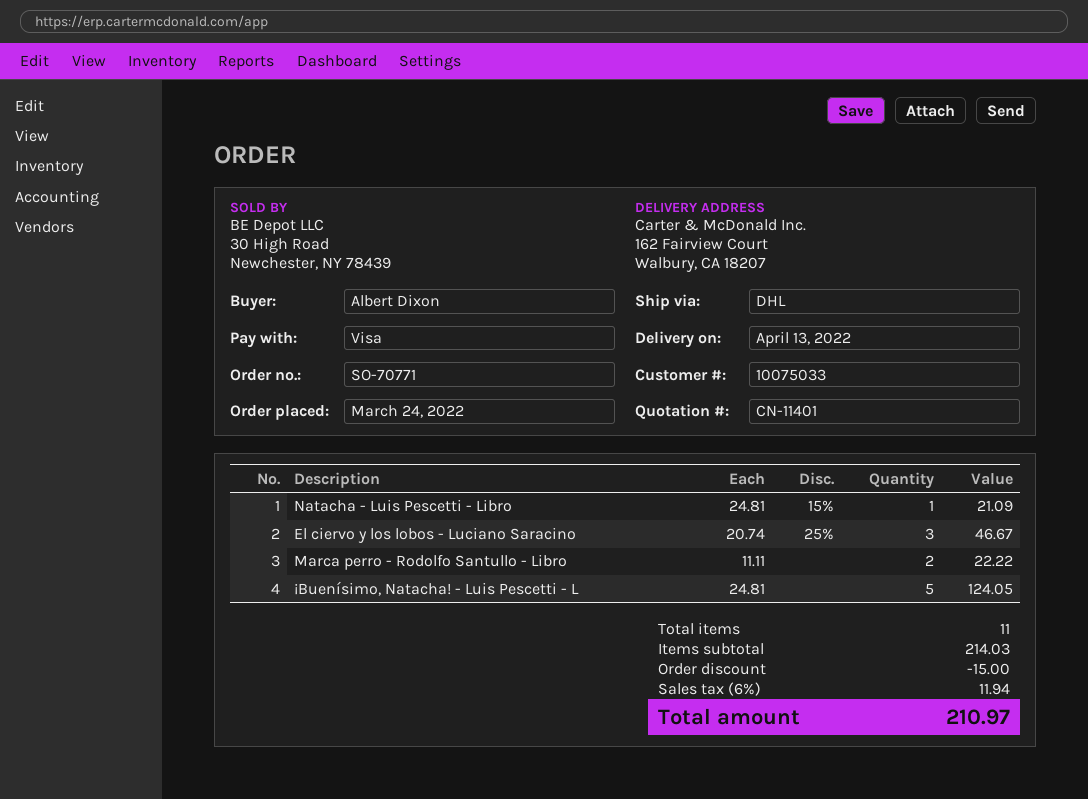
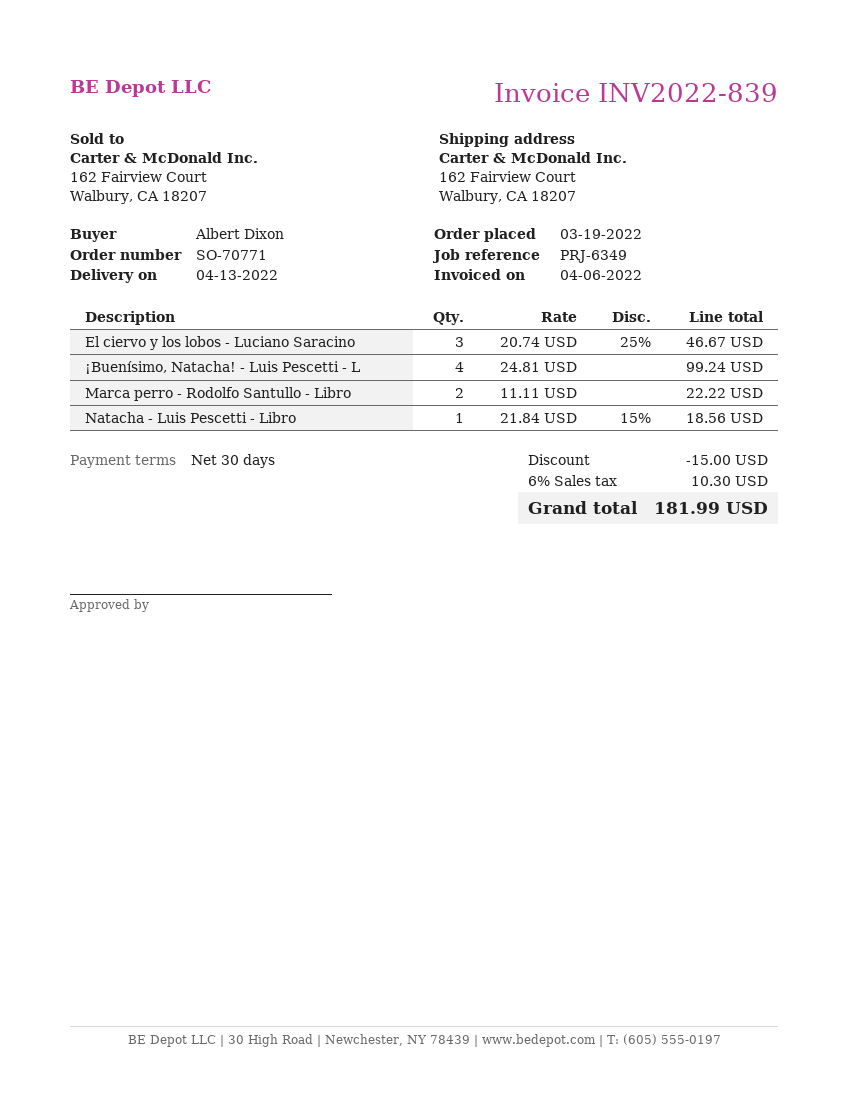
order date: 2022-03-24 -> 2022-03-19
Natacha - Luis Pescetti - Libro: 1 x 24.81 - 15% = 21.09 -> 1 x 21.84 - 15% = 18.56
¡Buenísimo, Natacha! - Luis Pescetti - L: 5 x 24.81 = 124.05 -> 4 x 24.81 = 99.24
tax: 6% = 11.94 -> 6% = 10.30
total: 210.97 -> 181.99

